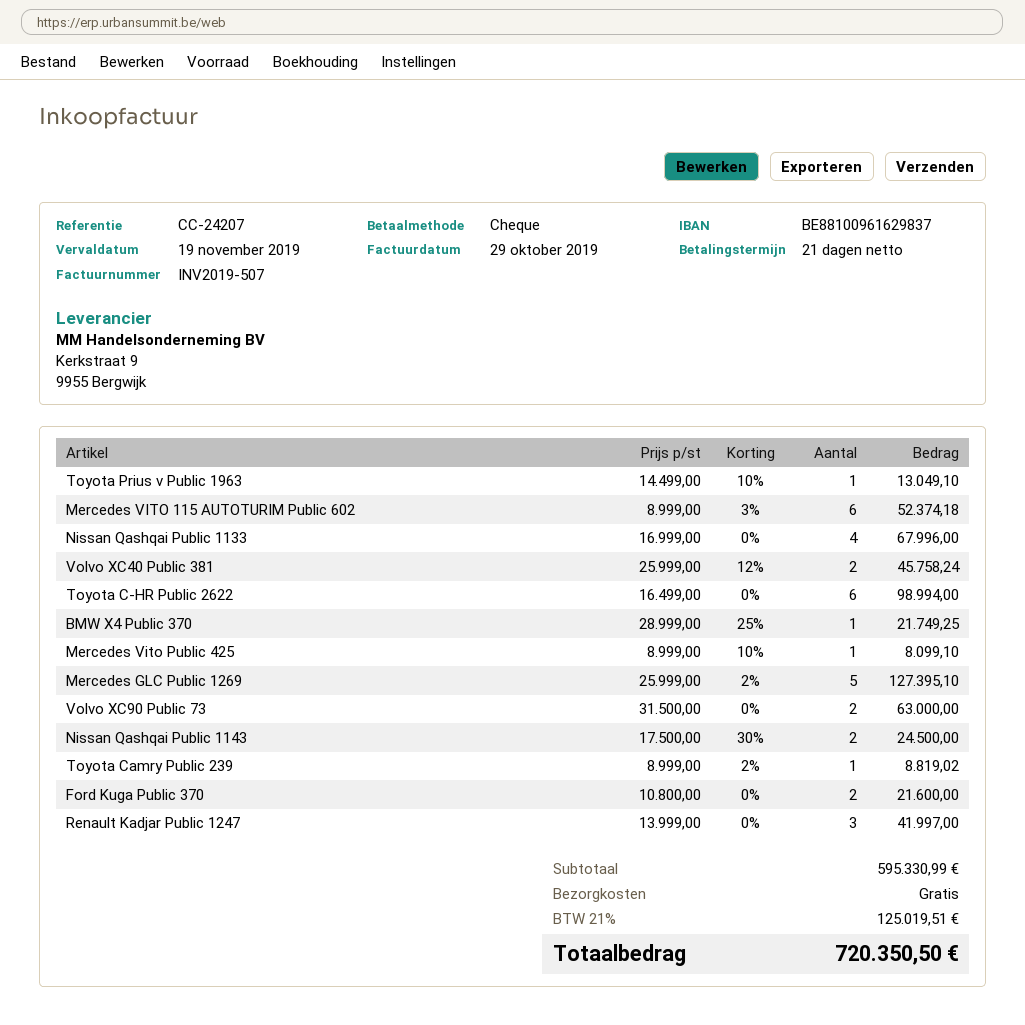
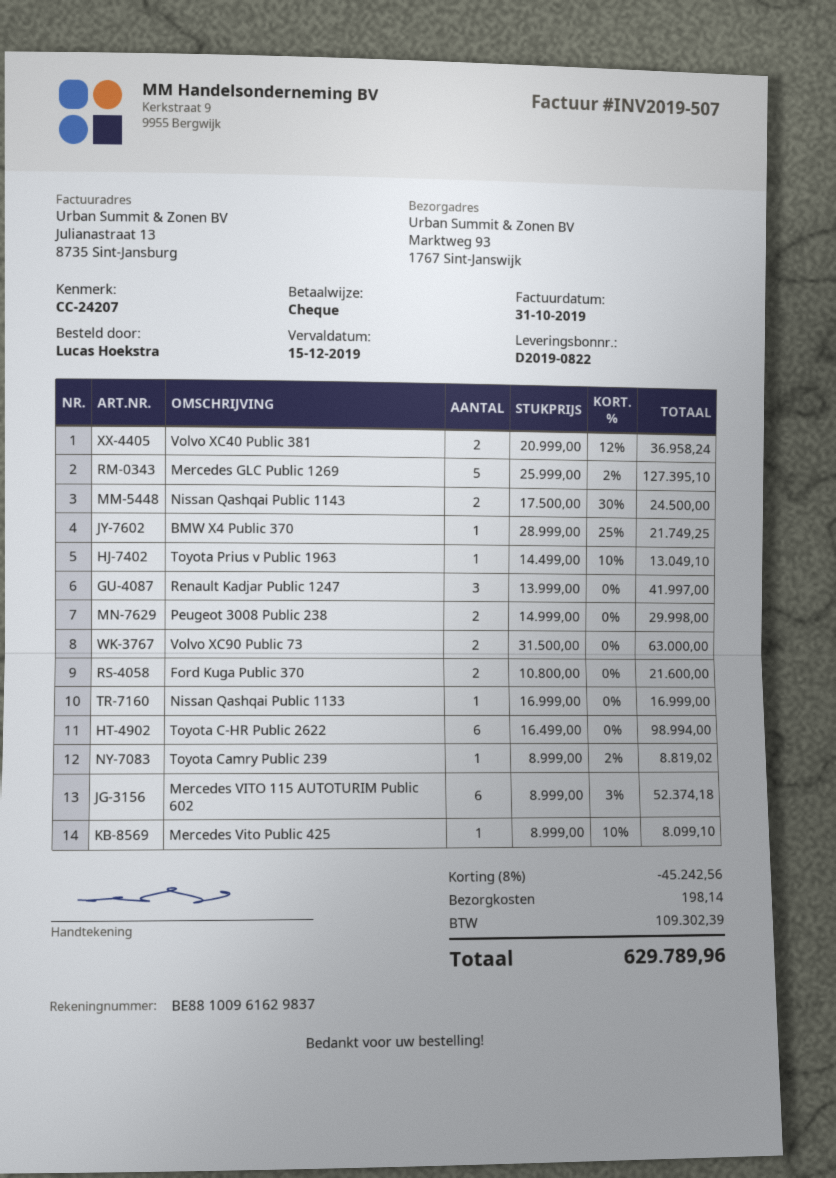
invoice date: 2019-10-29 -> 2019-10-31
due date: 2019-11-19 -> 2019-12-15
Nissan Qashqai Public 1133: 4 x 16999.00 = 67996.00 -> 1 x 16999.00 = 16999.00
Volvo XC40 Public 381: 2 x 25999.00 - 12% = 45758.24 -> 2 x 20999.00 - 12% = 36958.24
Peugeot 3008 Public 238: none -> 2 x 14999.00 = 29998.00
discount: none -> 8% = 45242.56
shipping: 0.00 -> 198.14
tax: 125019.51 -> 109302.39
total: 720350.50 -> 629789.96

